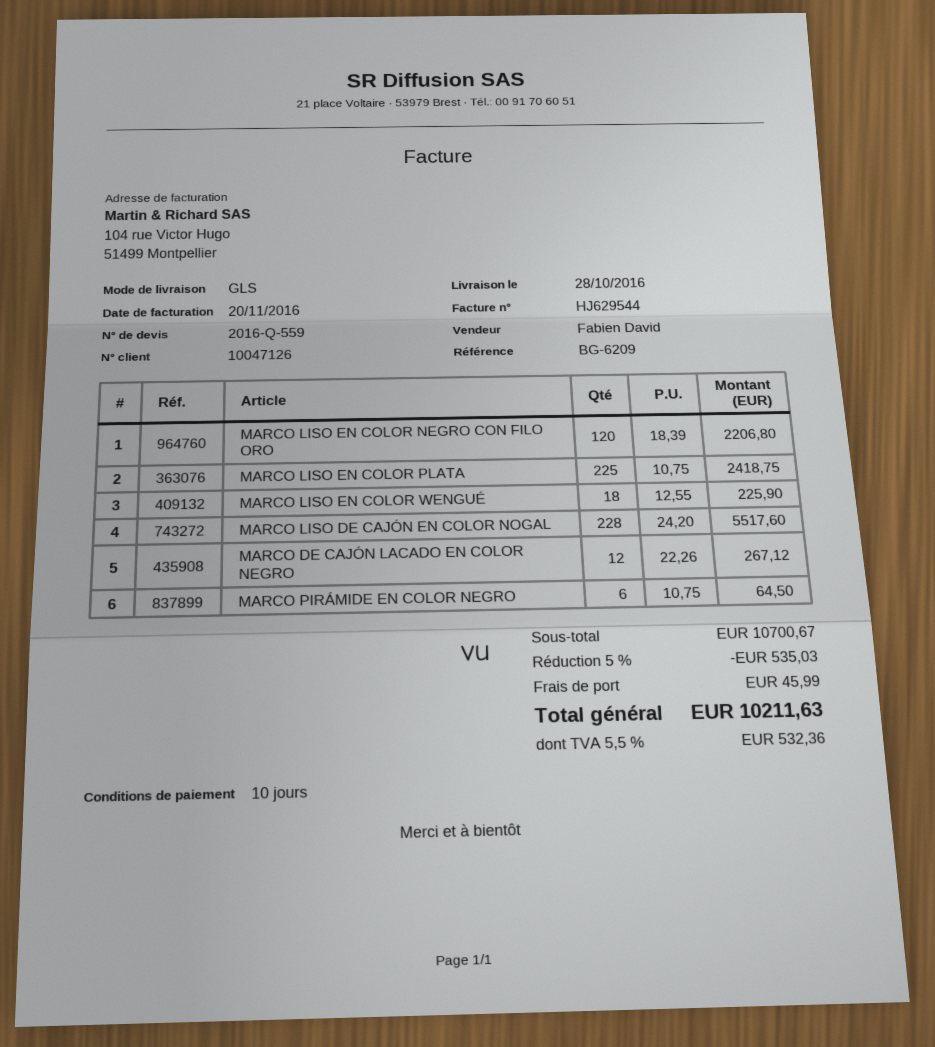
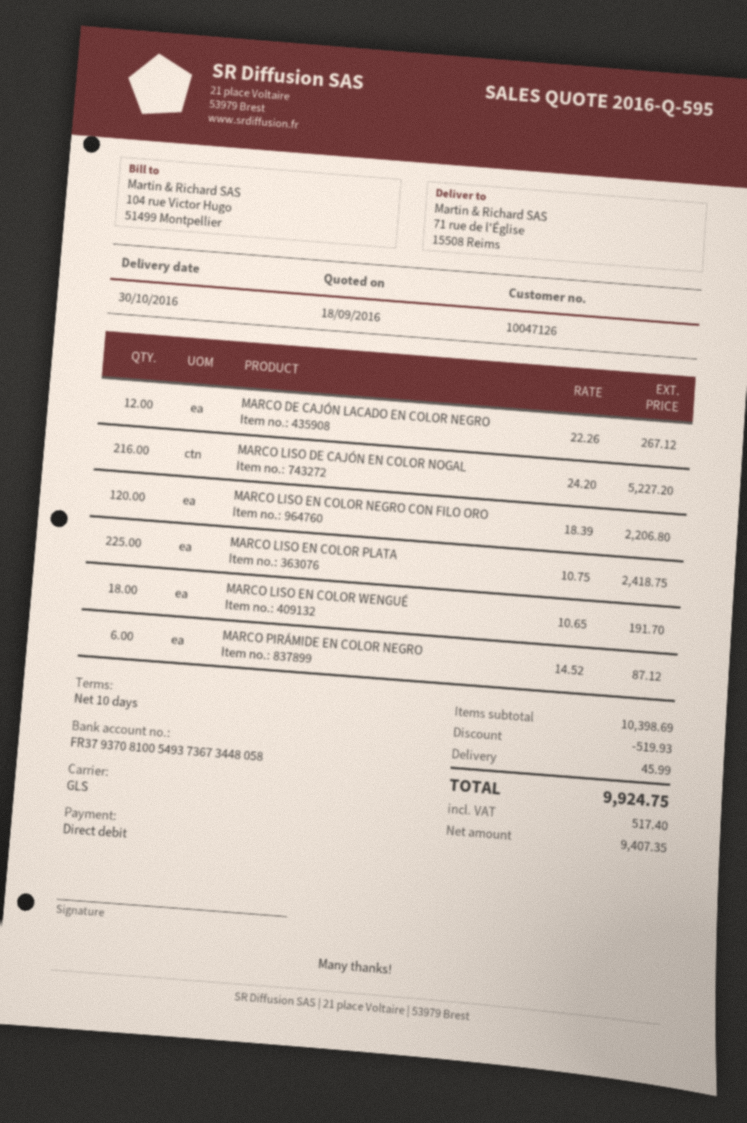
quote number: 2016-Q-559 -> 2016-Q-595
delivery date: 2016-10-28 -> 2016-10-30
MARCO LISO EN COLOR WENGUÉ: 18 x 12.55 = 225.90 -> 18 x 10.65 = 191.70
MARCO LISO DE CAJÓN EN COLOR NOGAL: 228 x 24.20 = 5517.60 -> 216 x 24.20 = 5227.20
MARCO PIRÁMIDE EN COLOR NEGRO: 6 x 10.75 = 64.50 -> 6 x 14.52 = 87.12
subtotal: 10700.67 -> 10398.69
discount: 535.03 -> 519.93
tax: 532.36 -> 517.40
total: 10211.63 -> 9924.75

